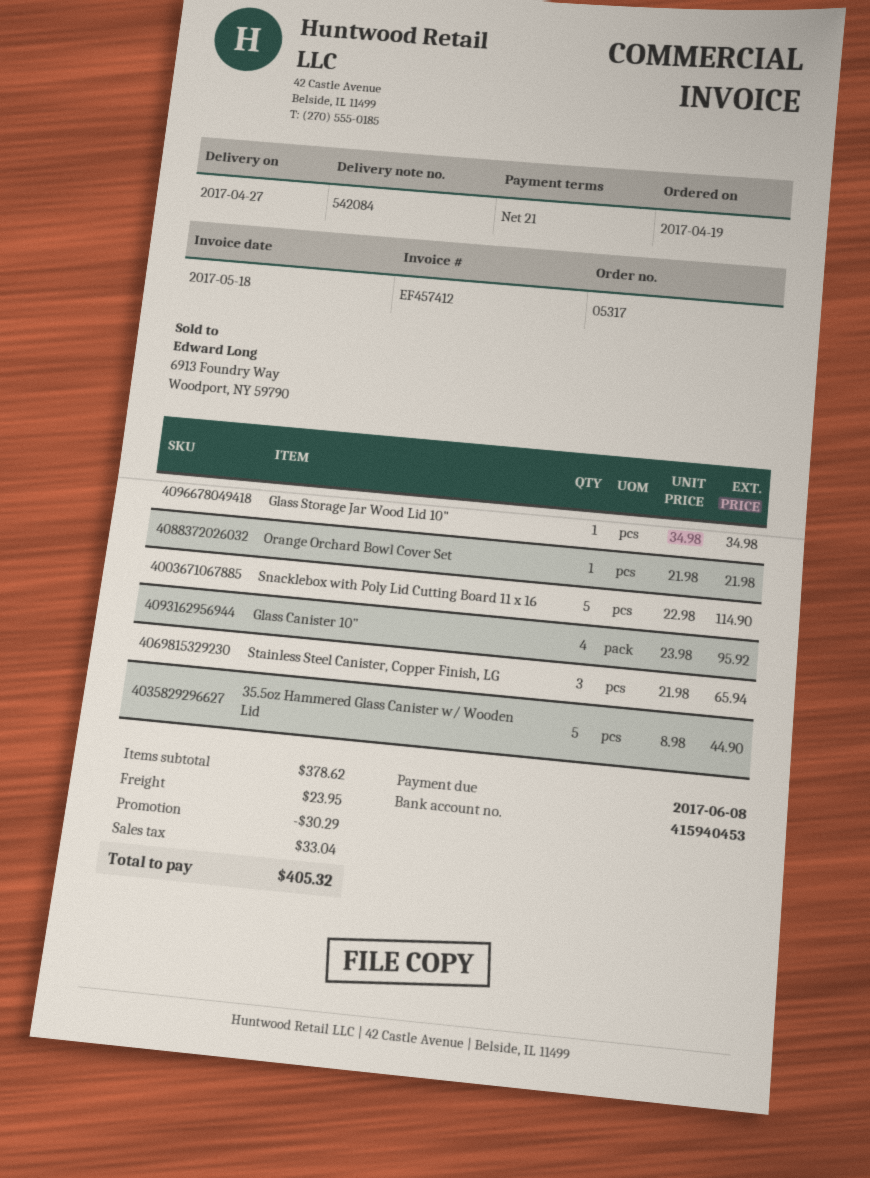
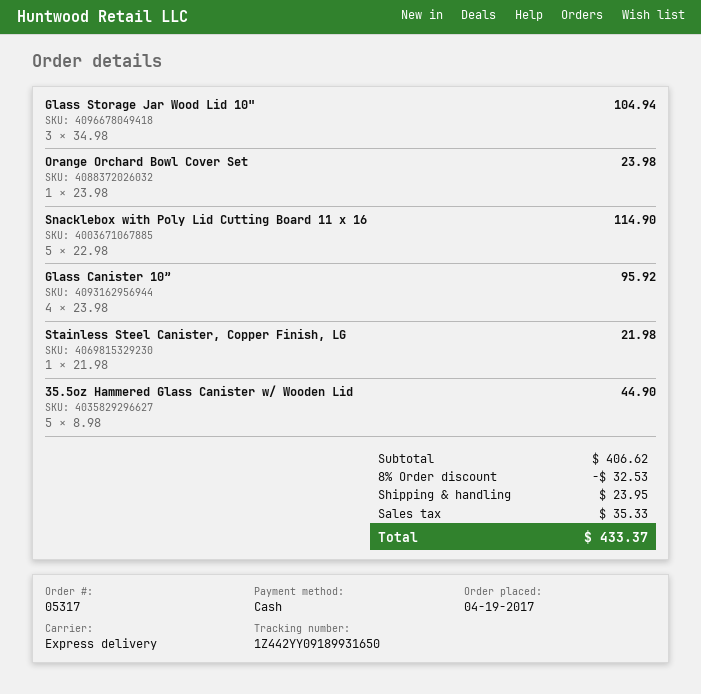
Glass Storage Jar Wood Lid 10": 1 x 34.98 = 34.98 -> 3 x 34.98 = 104.94
Orange Orchard Bowl Cover Set: 1 x 21.98 = 21.98 -> 1 x 23.98 = 23.98
Stainless Steel Canister, Copper Finish, LG: 3 x 21.98 = 65.94 -> 1 x 21.98 = 21.98
subtotal: 378.62 -> 406.62
discount: 30.29 -> 32.53
tax: 33.04 -> 35.33
total: 405.32 -> 433.37

